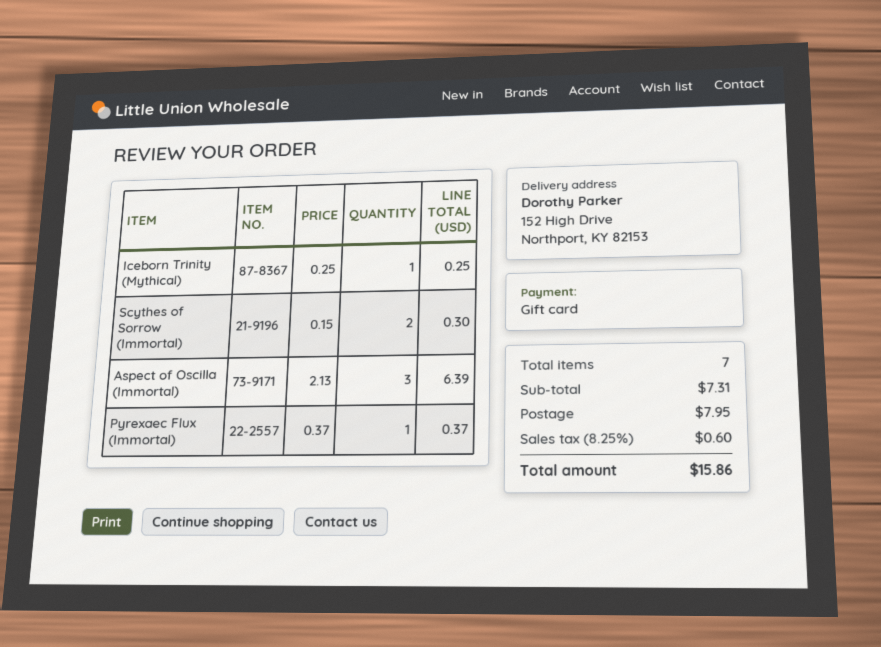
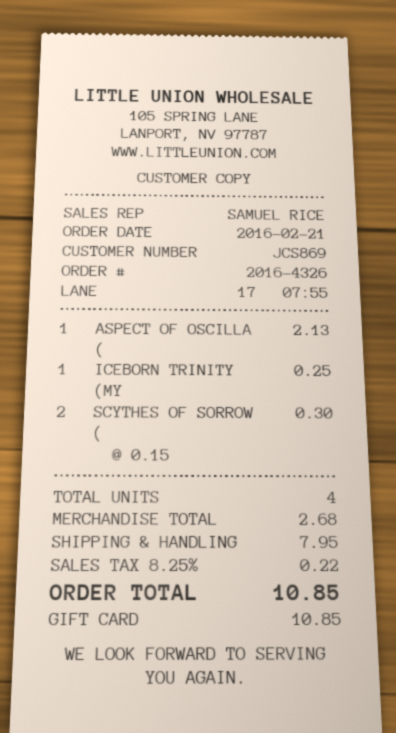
Aspect of Oscilla (Immortal): 3 x 2.13 = 6.39 -> 1 x 2.13 = 2.13
Pyrexaec Flux (Immortal): 1 x 0.37 = 0.37 -> none
total quantity: 7 -> 4
subtotal: 7.31 -> 2.68
tax: 8.25% = 0.60 -> 8.25% = 0.22
total: 15.86 -> 10.85

